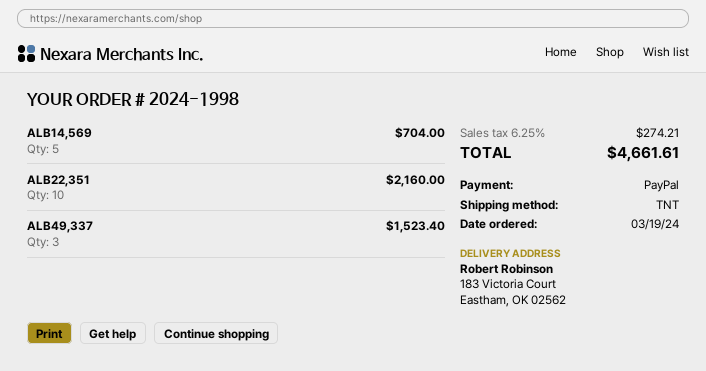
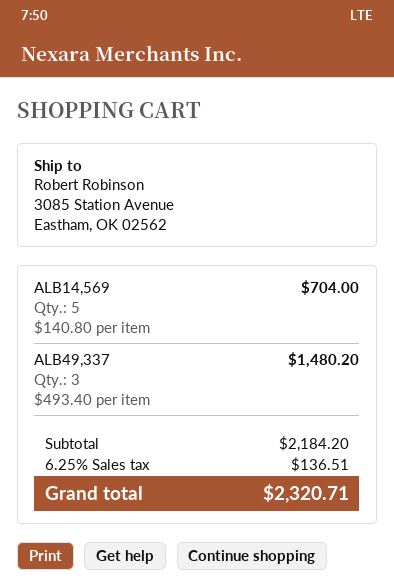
ship to: 183 Victoria Court, Eastham, OK 02562 -> 3085 Station Avenue, Eastham, OK 02562
ALB22,351: 10 for 2160.00 -> none
ALB49,337: 3 for 1523.40 -> 3 for 1480.20
tax: 6.25% = 274.21 -> 6.25% = 136.51
total: 4661.61 -> 2320.71

